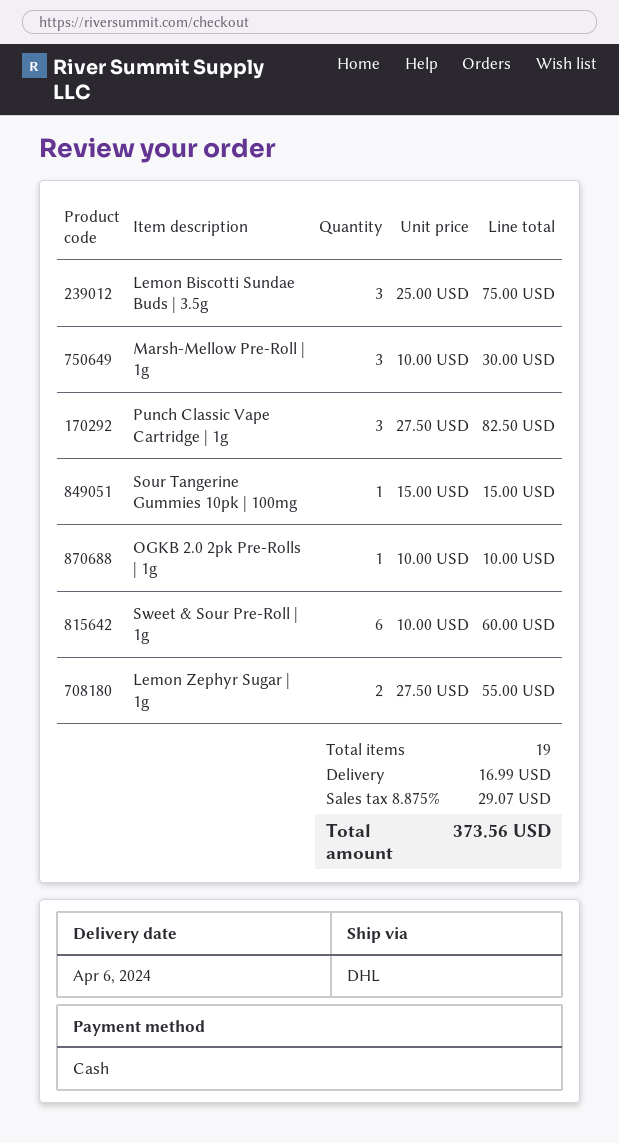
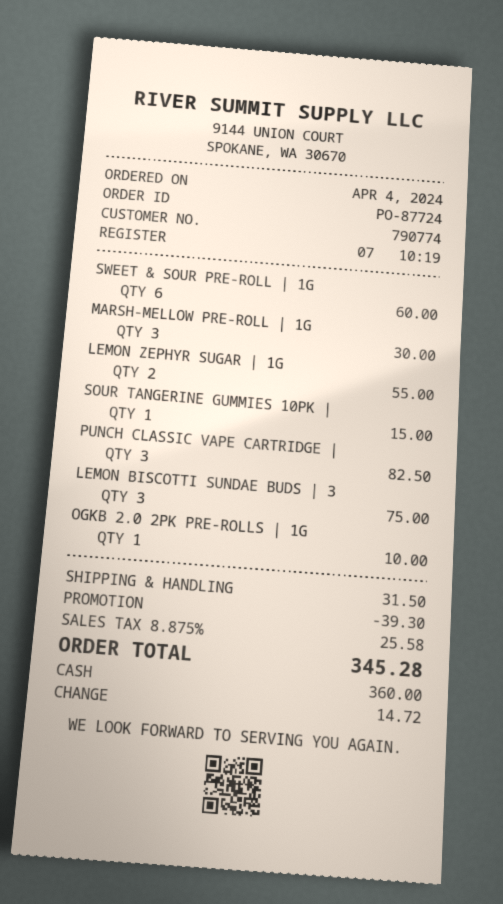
discount: none -> 39.30
shipping: 16.99 -> 31.50
tax: 8.875% = 29.07 -> 8.875% = 25.58
total: 373.56 -> 345.28

